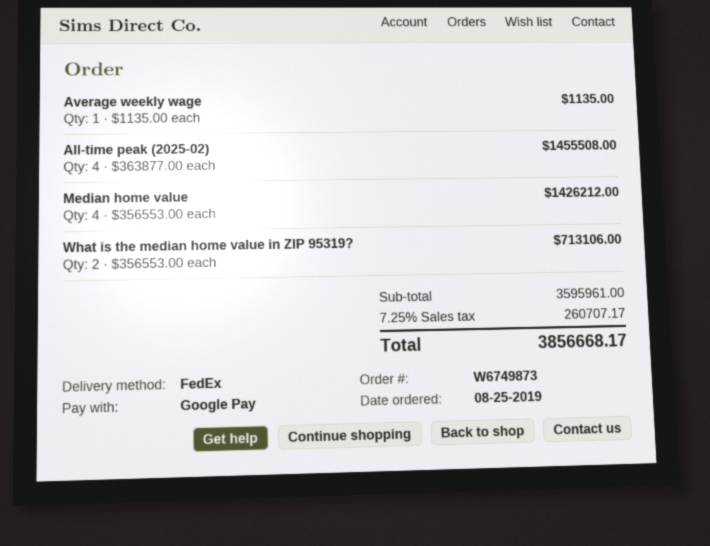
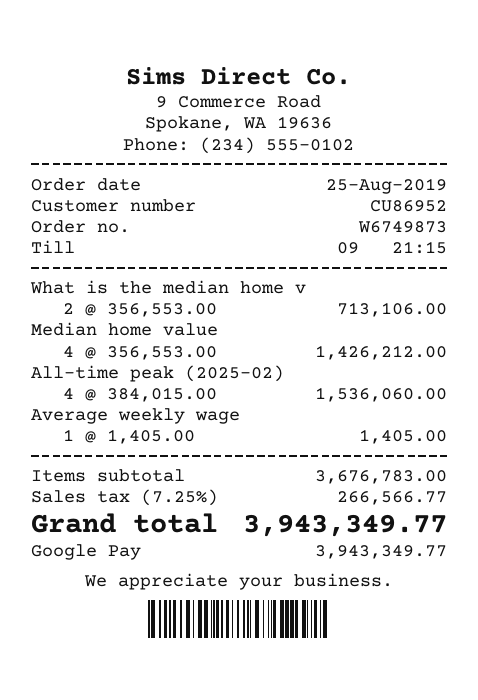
Average weekly wage: 1 x 1135.00 = 1135.00 -> 1 x 1405.00 = 1405.00
All-time peak (2025-02): 4 x 363877.00 = 1455508.00 -> 4 x 384015.00 = 1536060.00
subtotal: 3595961.00 -> 3676783.00
tax: 7.25% = 260707.17 -> 7.25% = 266566.77
total: 3856668.17 -> 3943349.77

